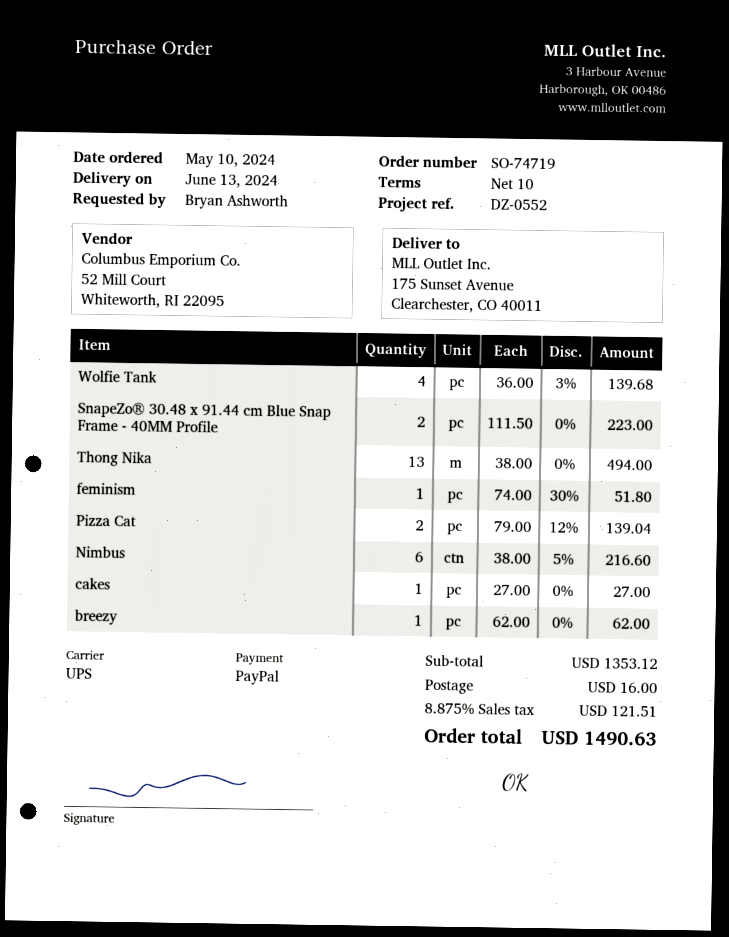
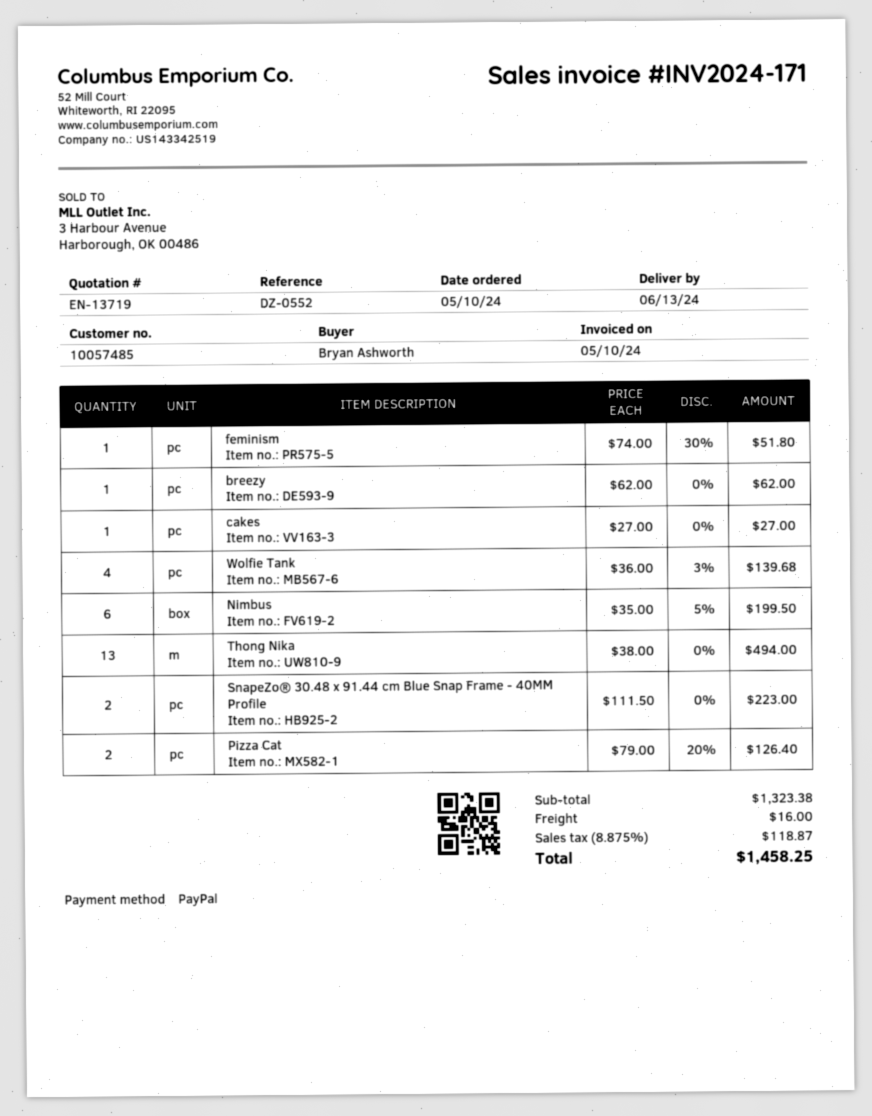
Pizza Cat: 2 x 79.00 - 12% = 139.04 -> 2 x 79.00 - 20% = 126.40
Nimbus: 6 x 38.00 - 5% = 216.60 -> 6 x 35.00 - 5% = 199.50
subtotal: 1353.12 -> 1323.38
tax: 8.875% = 121.51 -> 8.875% = 118.87
total: 1490.63 -> 1458.25

